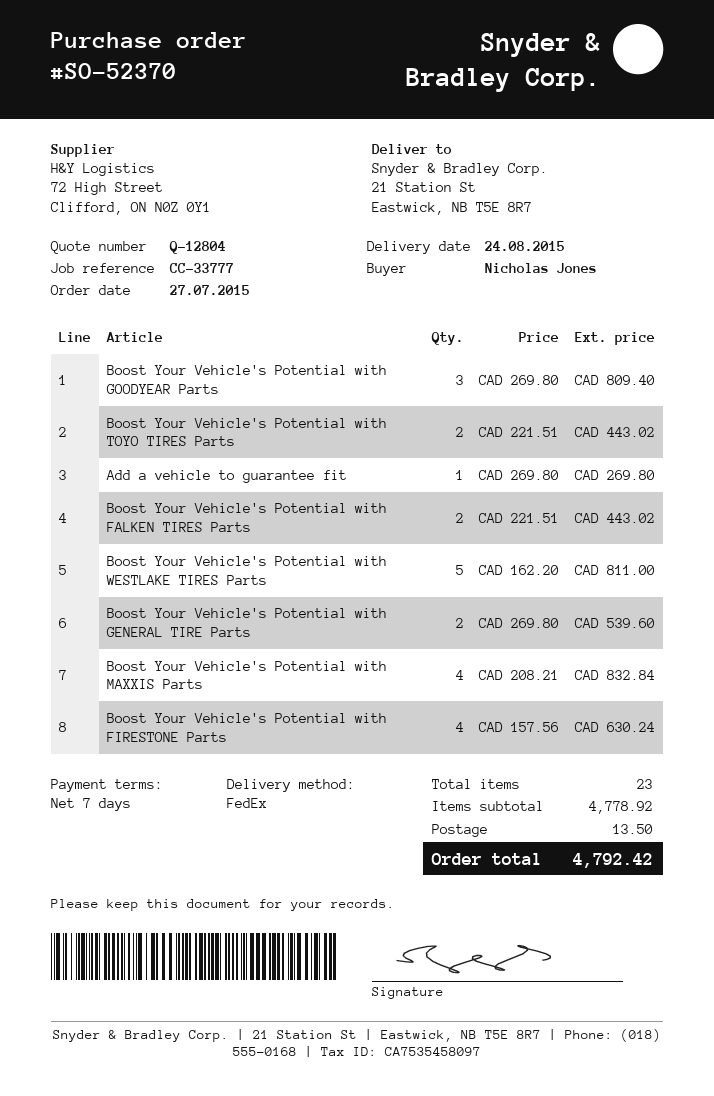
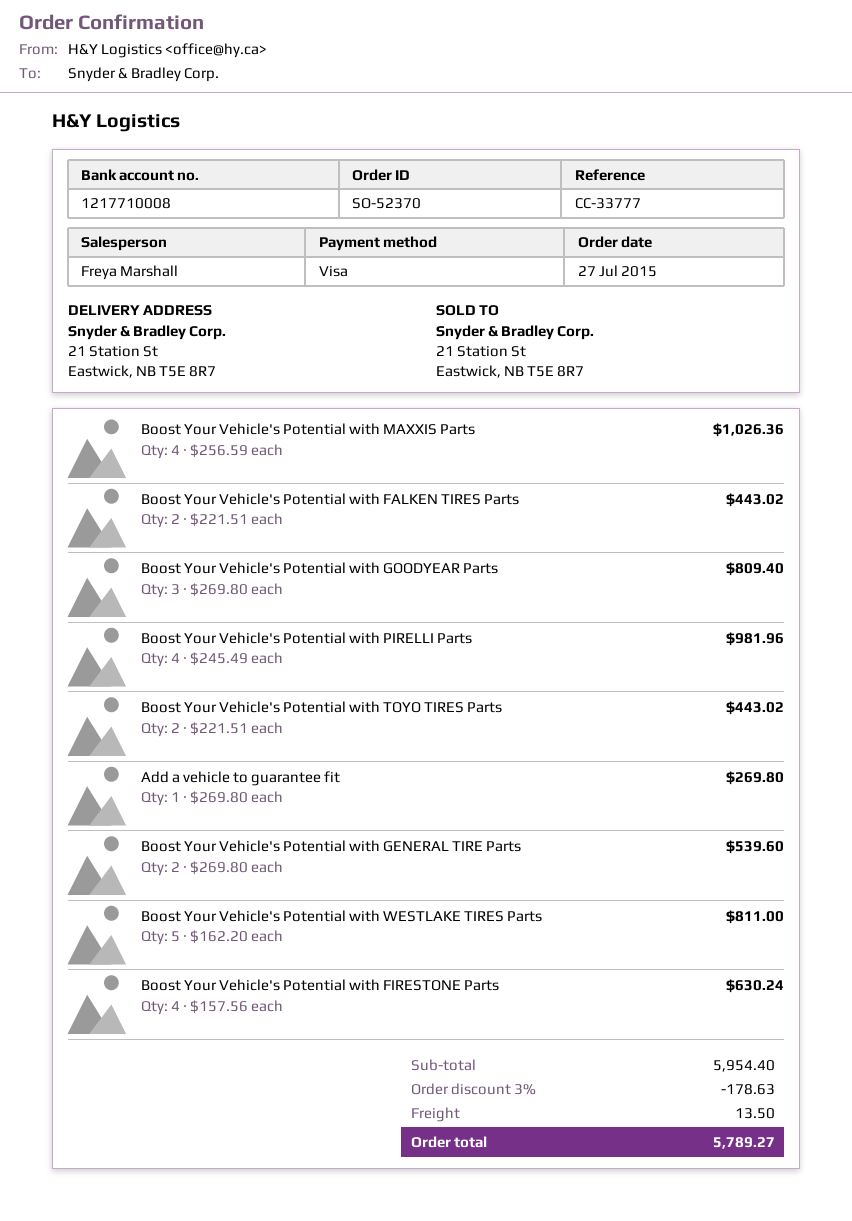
Boost Your Vehicle's Potential with MAXXIS Parts: 4 x 208.21 = 832.84 -> 4 x 256.59 = 1026.36
Boost Your Vehicle's Potential with PIRELLI Parts: none -> 4 x 245.49 = 981.96
subtotal: 4778.92 -> 5954.40
discount: none -> 3% = 178.63
total: 4792.42 -> 5789.27

